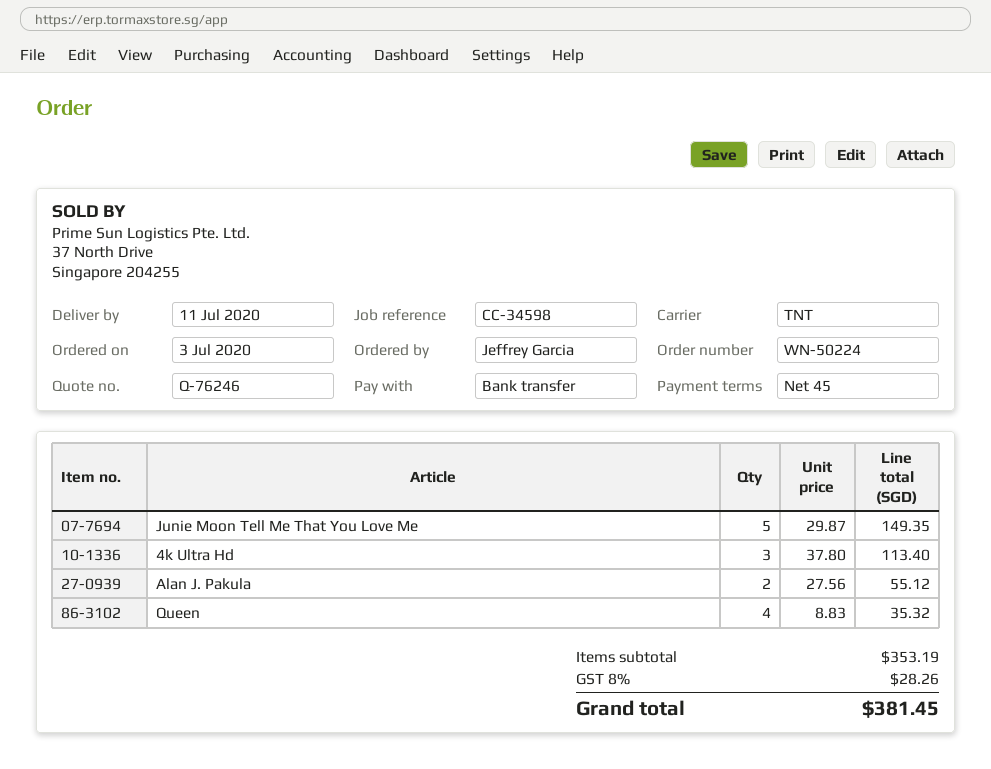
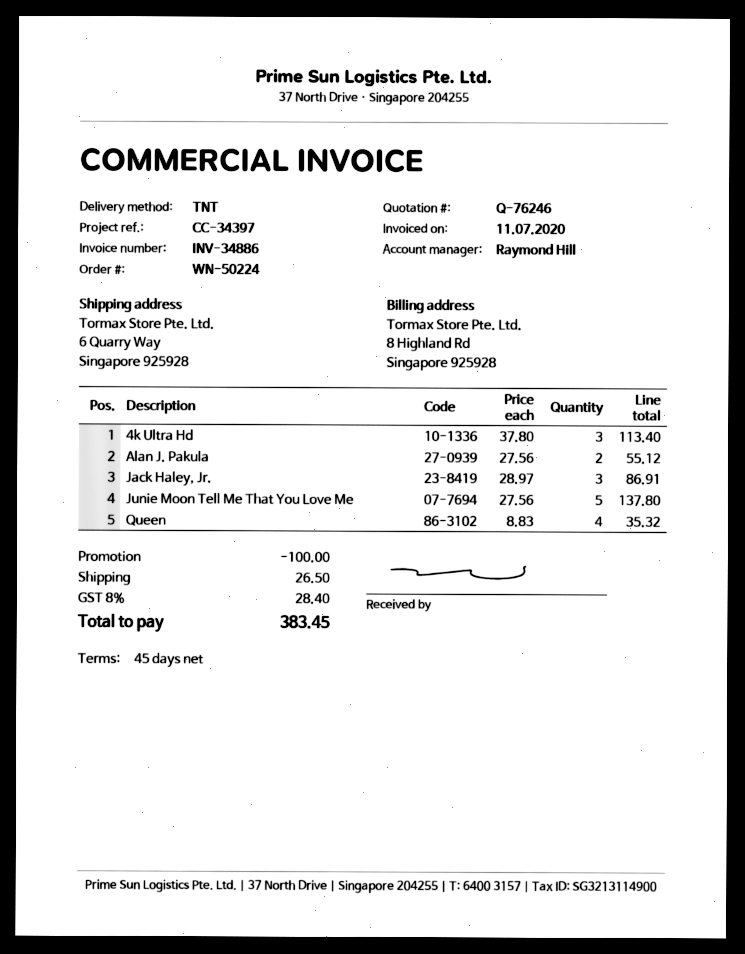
reference: CC-34598 -> CC-34397
Junie Moon Tell Me That You Love Me: 5 x 29.87 = 149.35 -> 5 x 27.56 = 137.80
Jack Haley, Jr.: none -> 3 x 28.97 = 86.91
discount: none -> 100.00
shipping: none -> 26.50
tax: 8% = 28.26 -> 8% = 28.40
total: 381.45 -> 383.45

